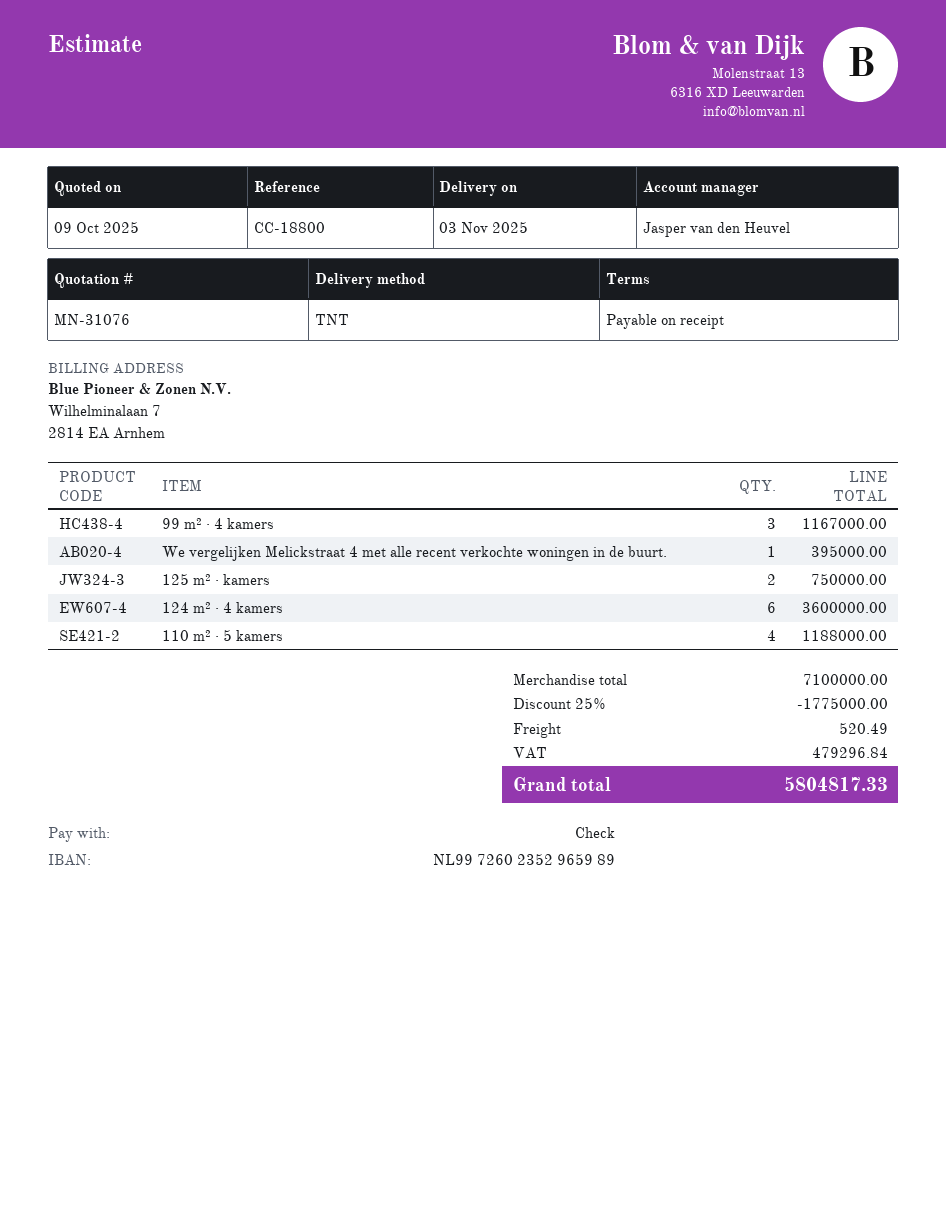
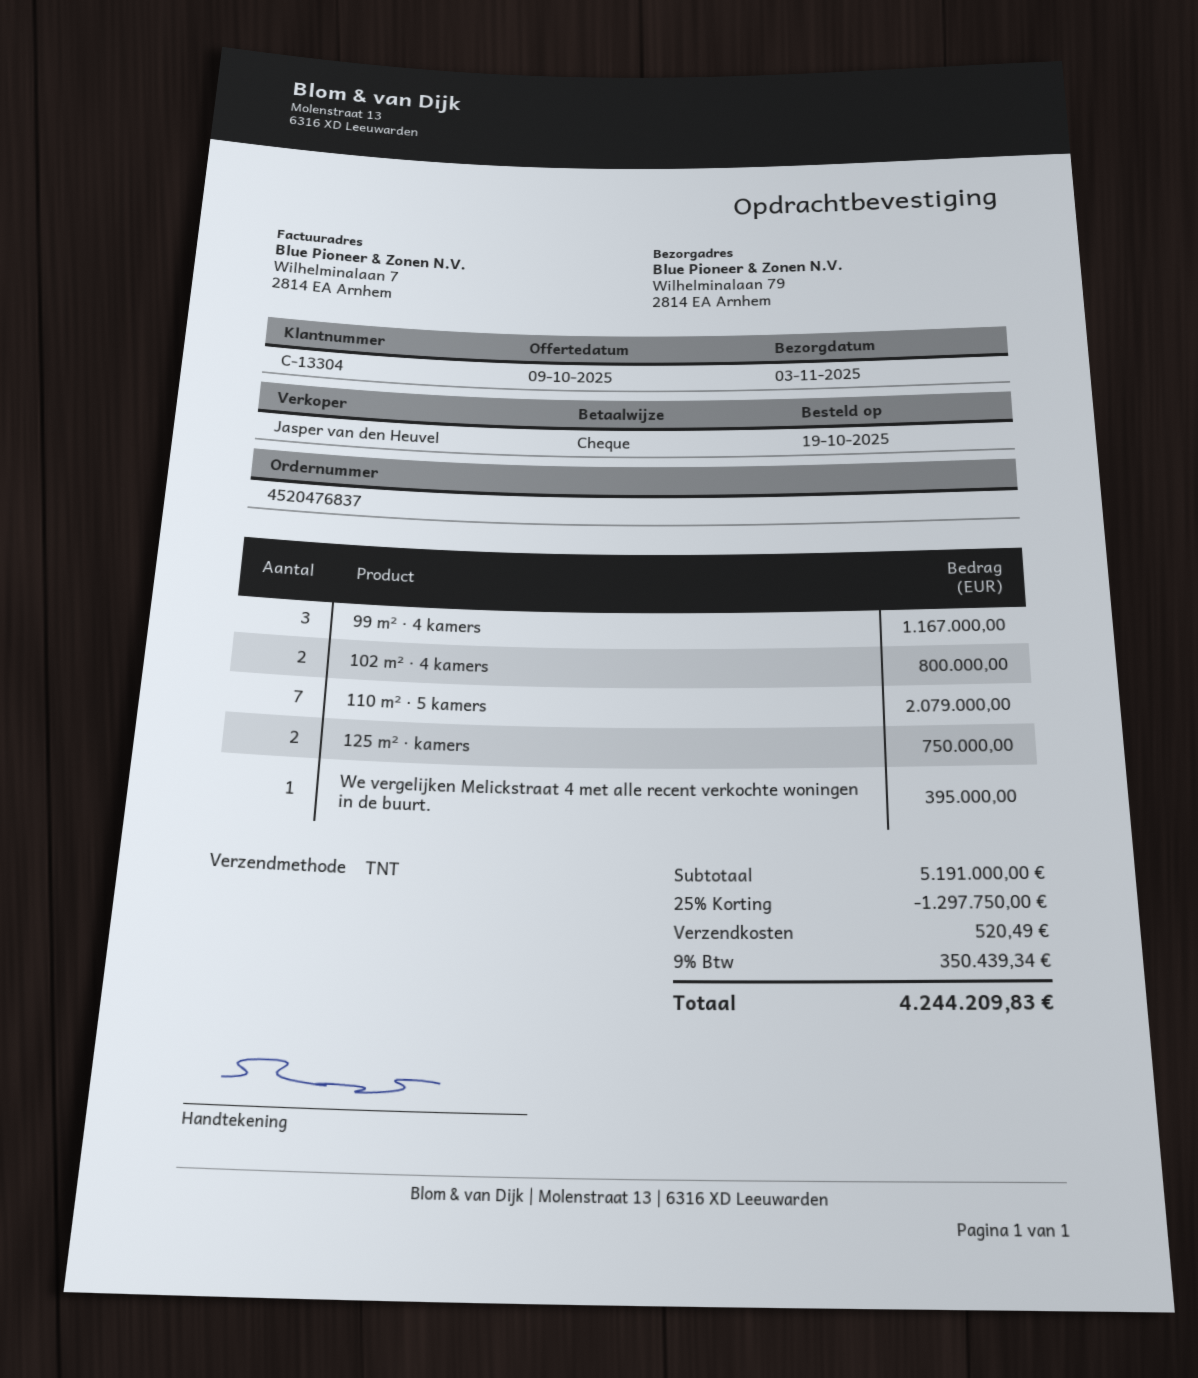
124 m² · 4 kamers: 6 for 3600000.00 -> none
110 m² · 5 kamers: 4 for 1188000.00 -> 7 for 2079000.00
102 m² · 4 kamers: none -> 2 for 800000.00
subtotal: 7100000.00 -> 5191000.00
discount: 25% = 1775000.00 -> 25% = 1297750.00
tax: 479296.84 -> 350439.34
total: 5804817.33 -> 4244209.83

